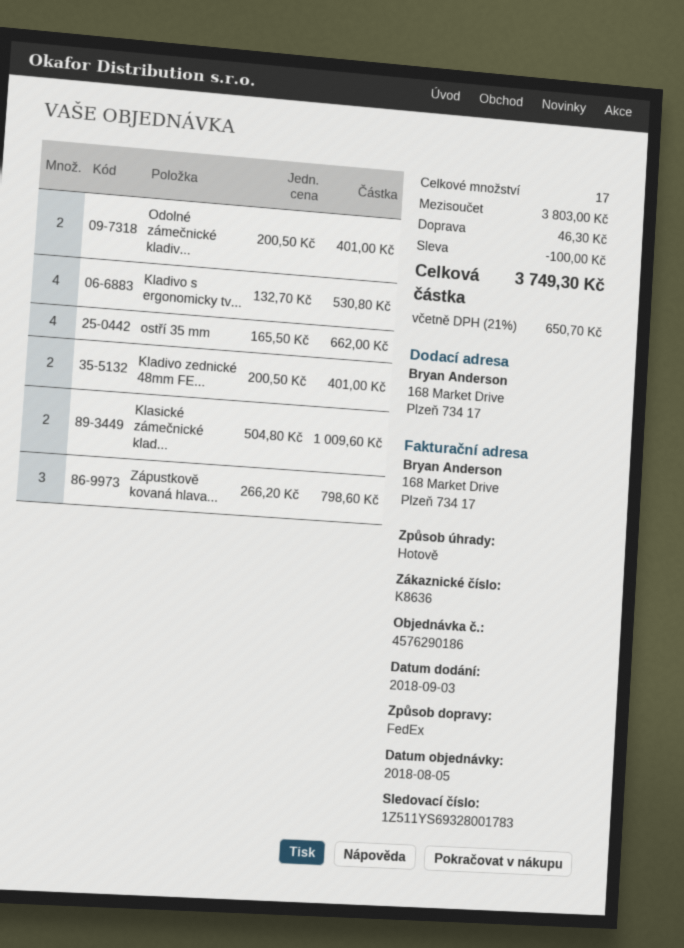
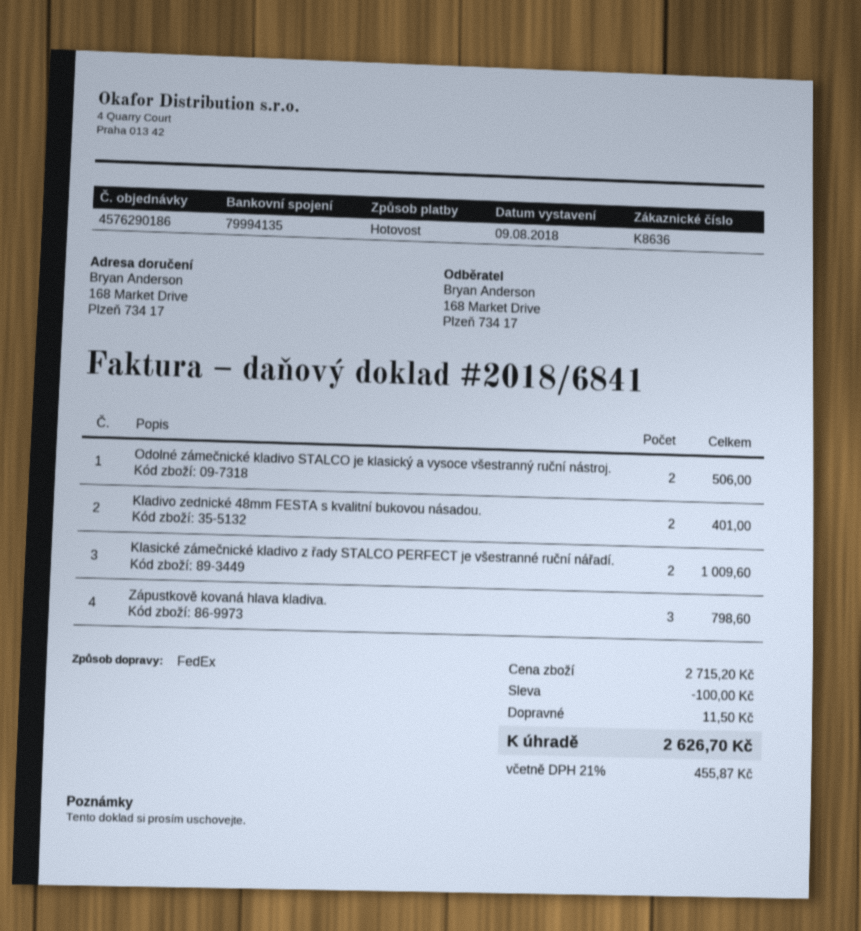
Odolné zámečnické kladiv...: 2 for 401.00 -> 2 for 506.00
Kladivo s ergonomicky tv...: 4 for 530.80 -> none
ostří 35 mm: 4 for 662.00 -> none
subtotal: 3803.00 -> 2715.20
shipping: 46.30 -> 11.50
tax: 21% = 650.70 -> 21% = 455.87
total: 3749.30 -> 2626.70

